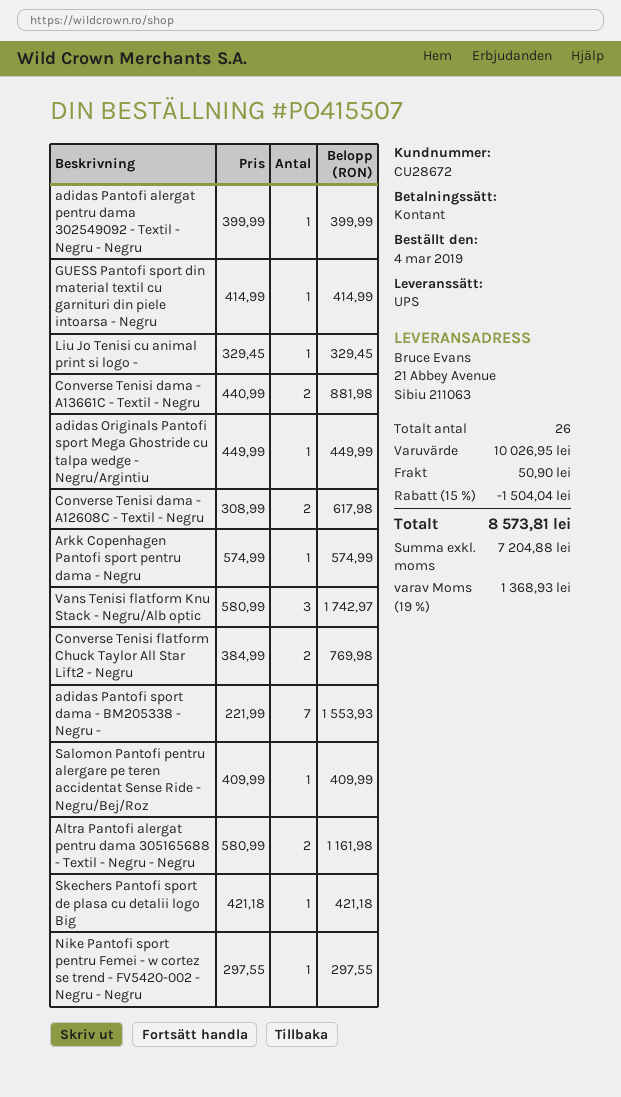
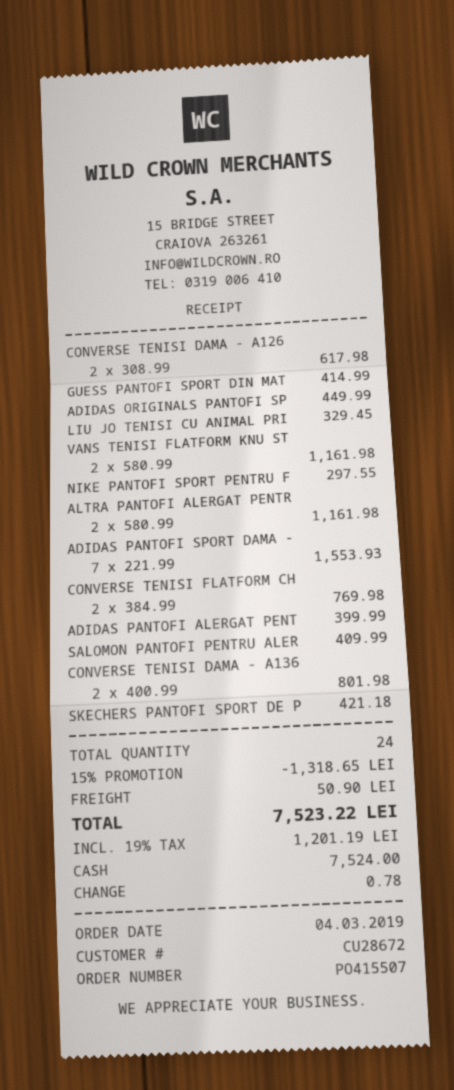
Converse Tenisi dama - A13661C - Textil - Negru: 2 x 440.99 = 881.98 -> 2 x 400.99 = 801.98
Arkk Copenhagen Pantofi sport pentru dama - Negru: 1 x 574.99 = 574.99 -> none
Vans Tenisi flatform Knu Stack - Negru/Alb optic: 3 x 580.99 = 1742.97 -> 2 x 580.99 = 1161.98
total quantity: 26 -> 24
discount: 15% = 1504.04 -> 15% = 1318.65
tax: 19% = 1368.93 -> 19% = 1201.19
total: 8573.81 -> 7523.22

